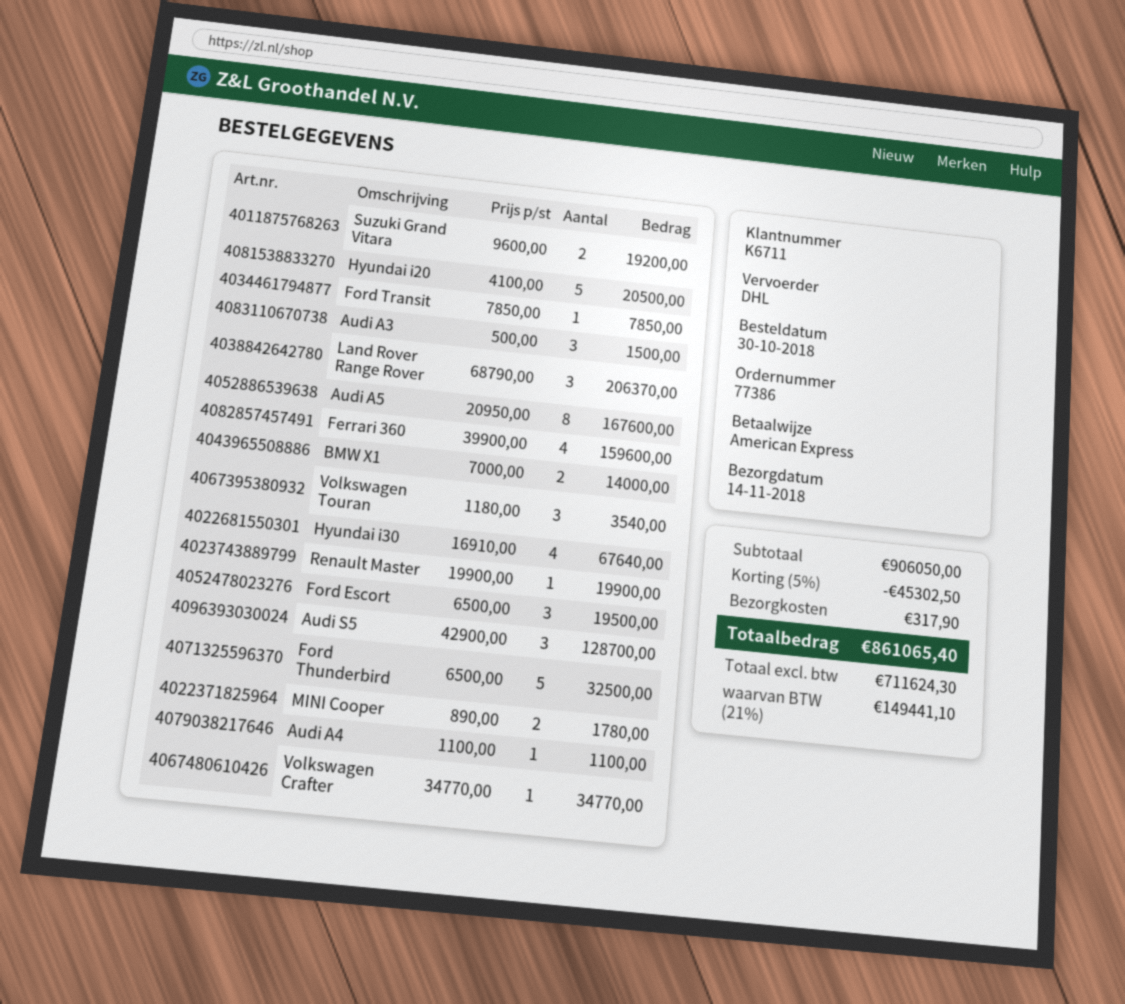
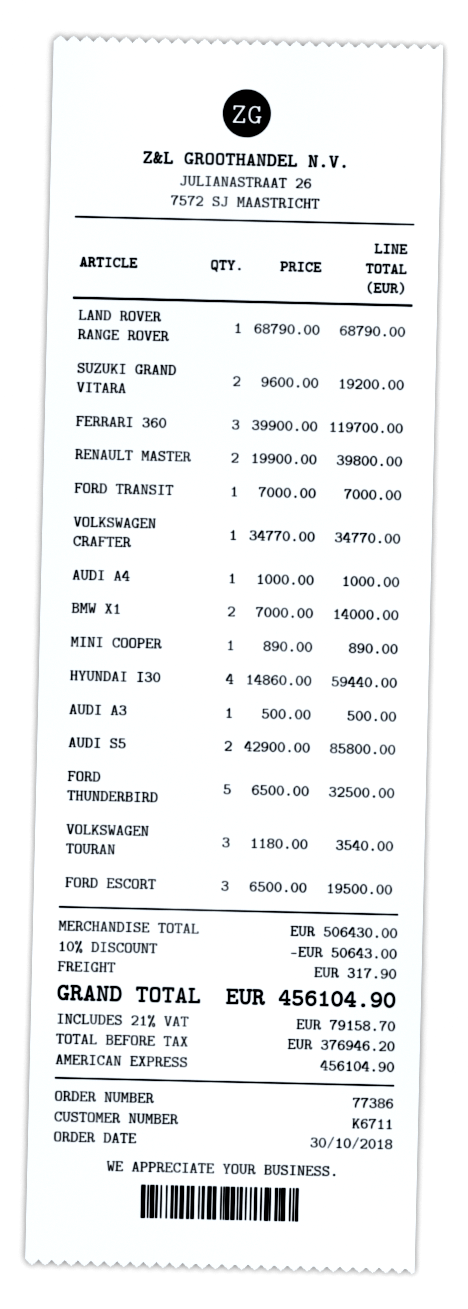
Hyundai i20: 5 x 4100.00 = 20500.00 -> none
Ford Transit: 1 x 7850.00 = 7850.00 -> 1 x 7000.00 = 7000.00
Audi A3: 3 x 500.00 = 1500.00 -> 1 x 500.00 = 500.00
Land Rover Range Rover: 3 x 68790.00 = 206370.00 -> 1 x 68790.00 = 68790.00
Audi A5: 8 x 20950.00 = 167600.00 -> none
Ferrari 360: 4 x 39900.00 = 159600.00 -> 3 x 39900.00 = 119700.00
Hyundai i30: 4 x 16910.00 = 67640.00 -> 4 x 14860.00 = 59440.00
Renault Master: 1 x 19900.00 = 19900.00 -> 2 x 19900.00 = 39800.00
Audi S5: 3 x 42900.00 = 128700.00 -> 2 x 42900.00 = 85800.00
MINI Cooper: 2 x 890.00 = 1780.00 -> 1 x 890.00 = 890.00
Audi A4: 1 x 1100.00 = 1100.00 -> 1 x 1000.00 = 1000.00
subtotal: 906050.00 -> 506430.00
discount: 5% = 45302.50 -> 10% = 50643.00
net: 711624.30 -> 376946.20
tax: 21% = 149441.10 -> 21% = 79158.70
total: 861065.40 -> 456104.90

